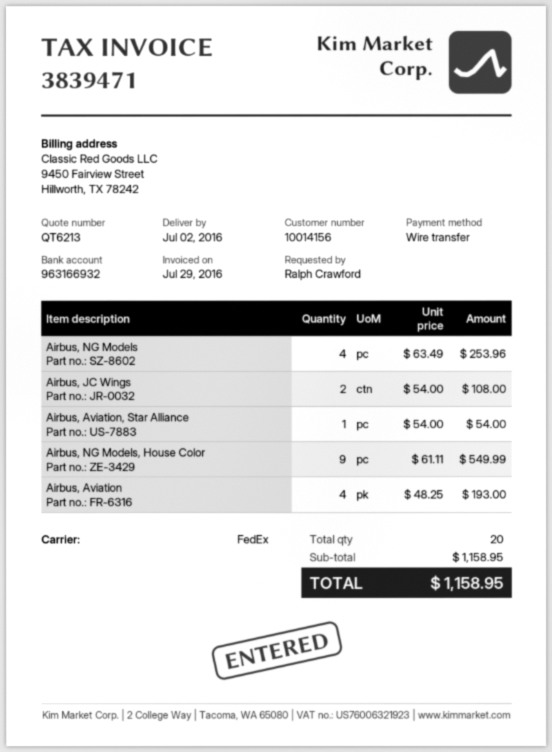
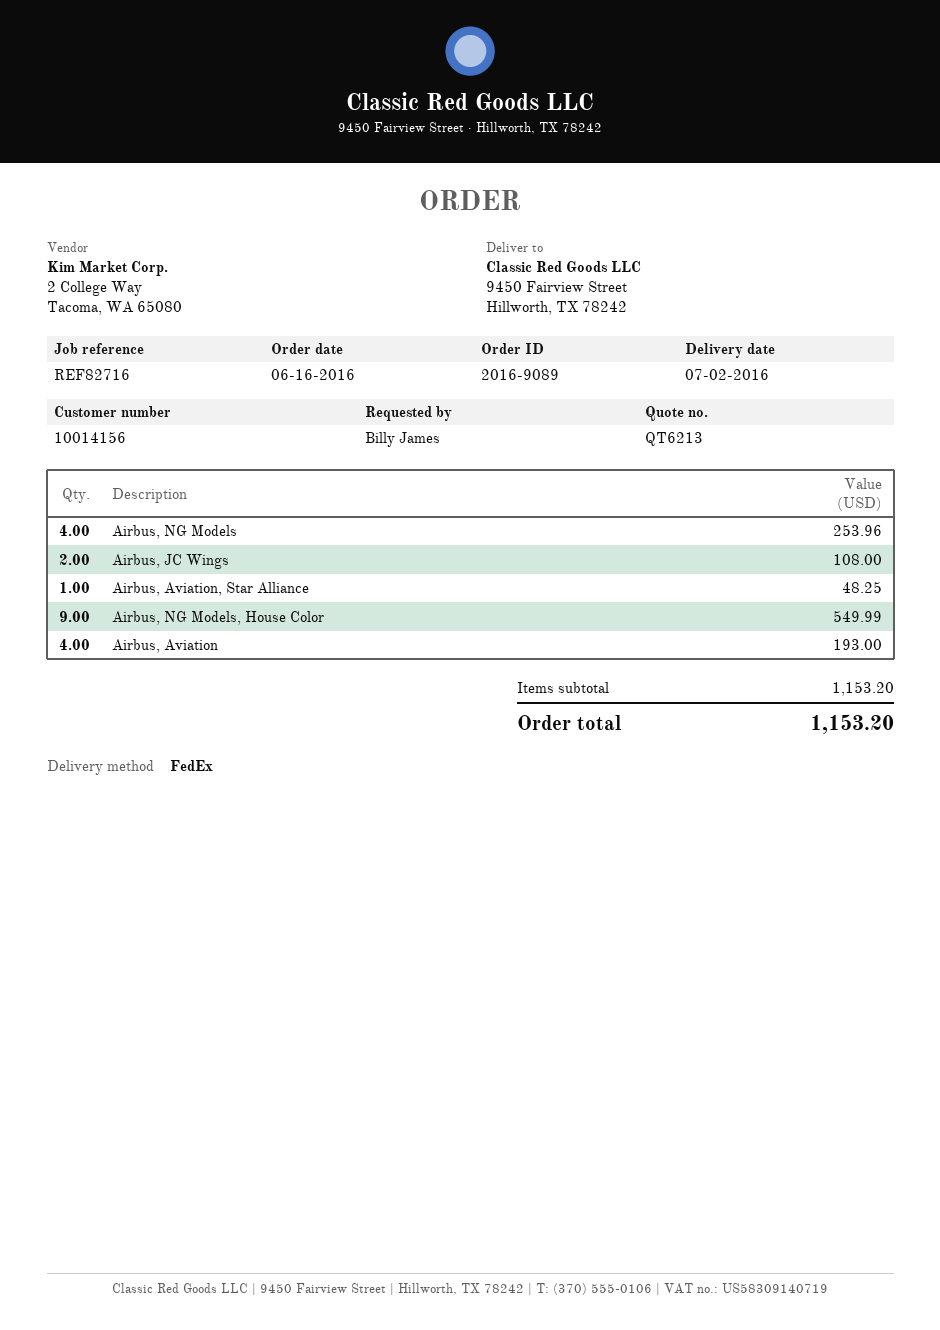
ordered by: Ralph Crawford -> Billy James
Airbus, Aviation, Star Alliance: 1 for 54.00 -> 1 for 48.25
subtotal: 1158.95 -> 1153.20
total: 1158.95 -> 1153.20

